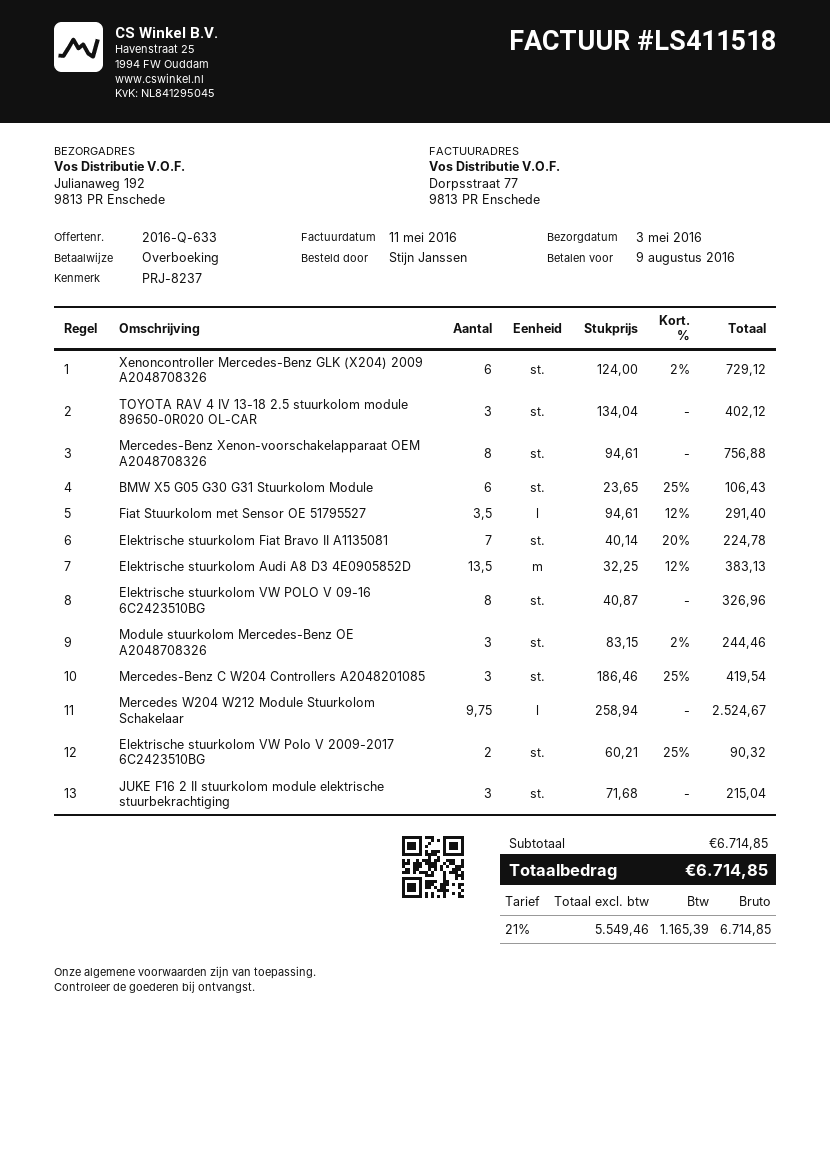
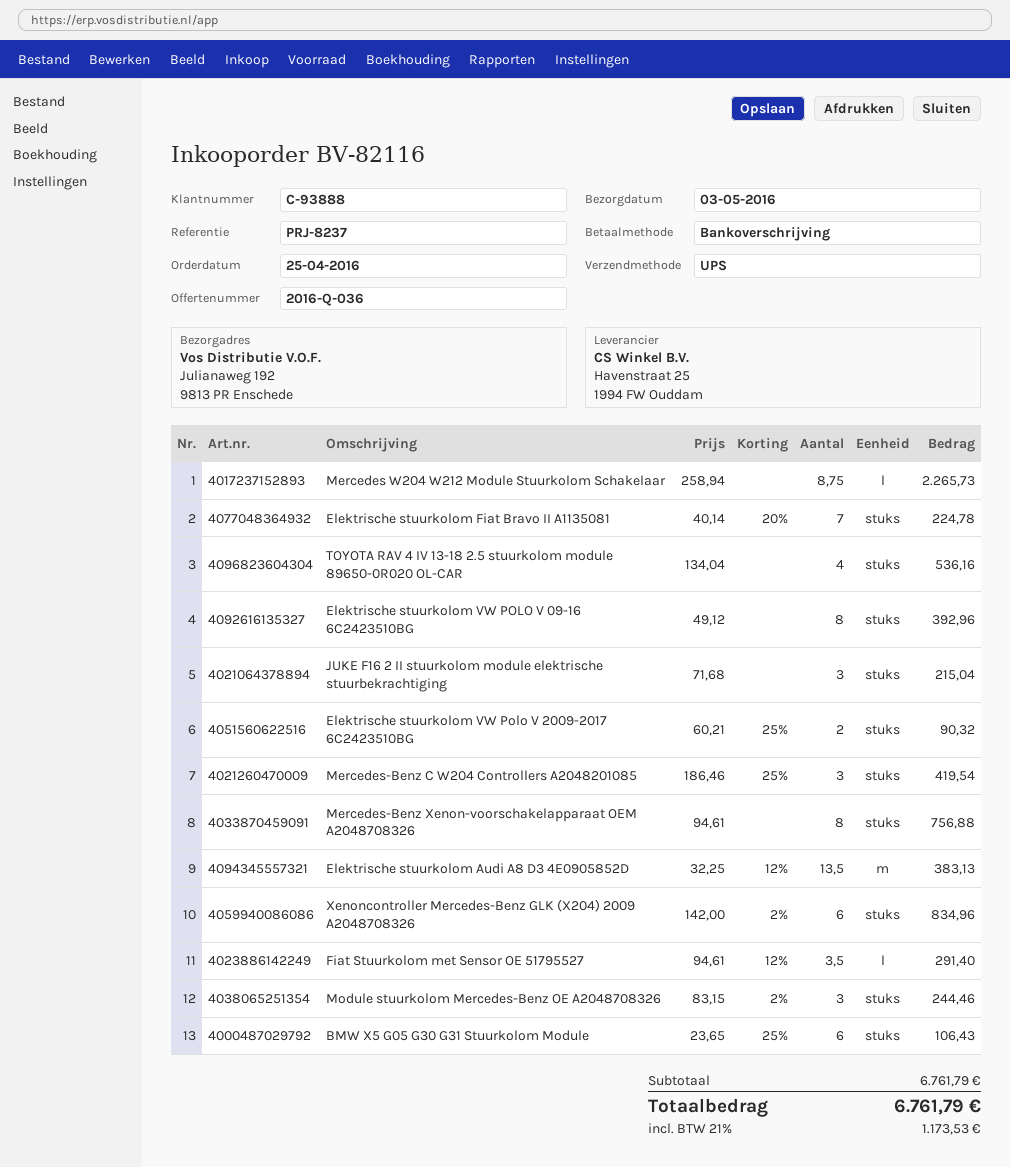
quote number: 2016-Q-633 -> 2016-Q-036
Xenoncontroller Mercedes-Benz GLK (X204) 2009 A2048708326: 6 x 124.00 - 2% = 729.12 -> 6 x 142.00 - 2% = 834.96
TOYOTA RAV 4 IV 13-18 2.5 stuurkolom module 89650-0R020 OL-CAR: 3 x 134.04 = 402.12 -> 4 x 134.04 = 536.16
Elektrische stuurkolom VW POLO V 09-16 6C2423510BG: 8 x 40.87 = 326.96 -> 8 x 49.12 = 392.96
Mercedes W204 W212 Module Stuurkolom Schakelaar: 9.75 x 258.94 = 2524.67 -> 8.75 x 258.94 = 2265.73
subtotal: 6714.85 -> 6761.79
tax: 21% = 1165.39 -> 21% = 1173.53
total: 6714.85 -> 6761.79

